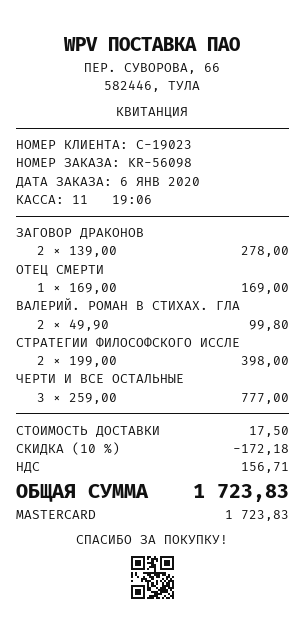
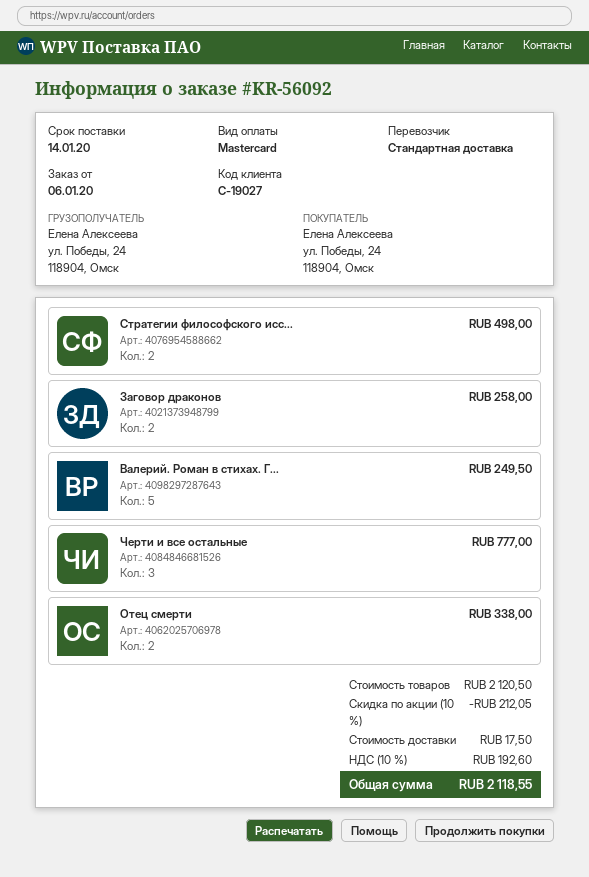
order number: KR-56098 -> KR-56092
customer number: C-19023 -> C-19027
ЗАГОВОР ДРАКОНОВ: 2 for 278.00 -> 2 for 258.00
ОТЕЦ СМЕРТИ: 1 for 169.00 -> 2 for 338.00
ВАЛЕРИЙ. РОМАН В СТИХАХ. ГЛА: 2 for 99.80 -> 5 for 249.50
СТРАТЕГИИ ФИЛОСОФСКОГО ИССЛЕ: 2 for 398.00 -> 2 for 498.00
discount: 10% = 172.18 -> 10% = 212.05
tax: 156.71 -> 192.60
total: 1723.83 -> 2118.55

